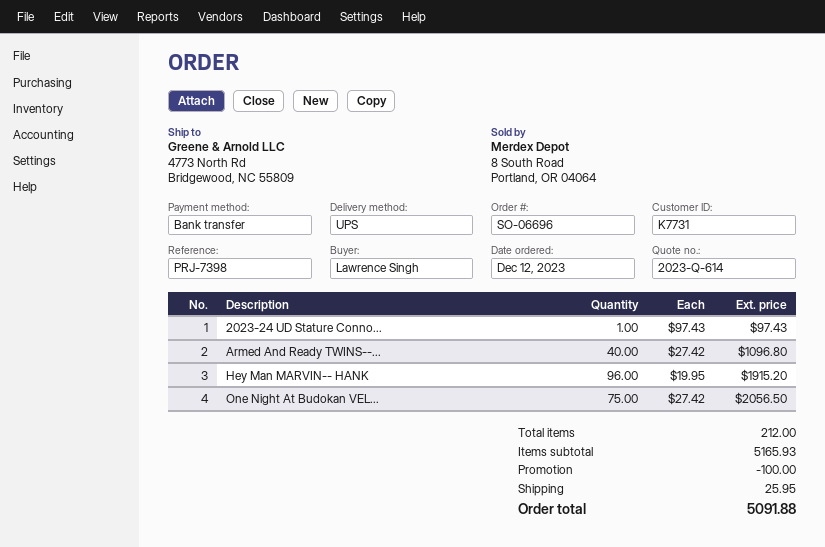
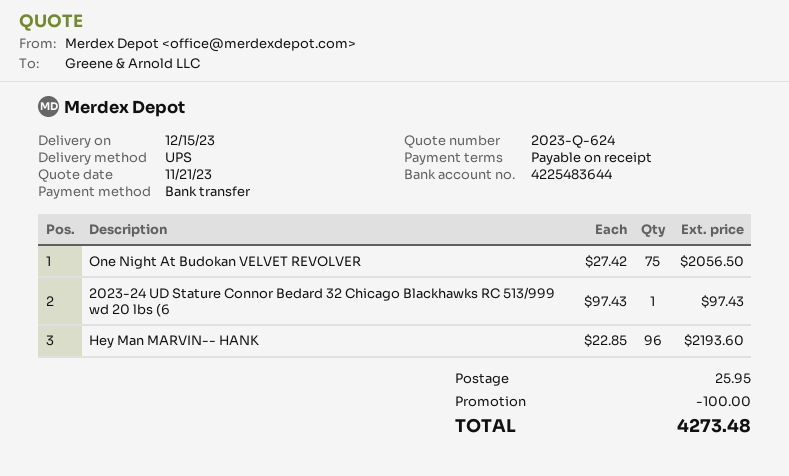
quote number: 2023-Q-614 -> 2023-Q-624
Armed And Ready TWINS--...: 40 x 27.42 = 1096.80 -> none
Hey Man MARVIN-- HANK: 96 x 19.95 = 1915.20 -> 96 x 22.85 = 2193.60
total: 5091.88 -> 4273.48

